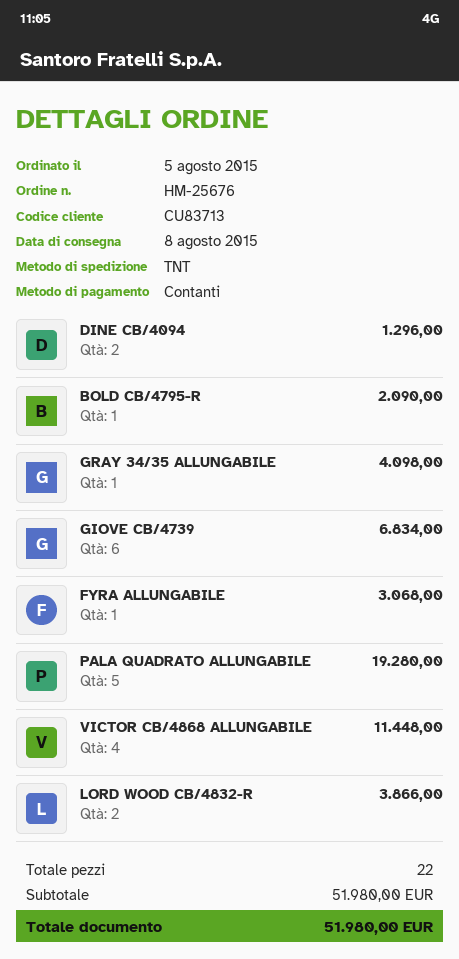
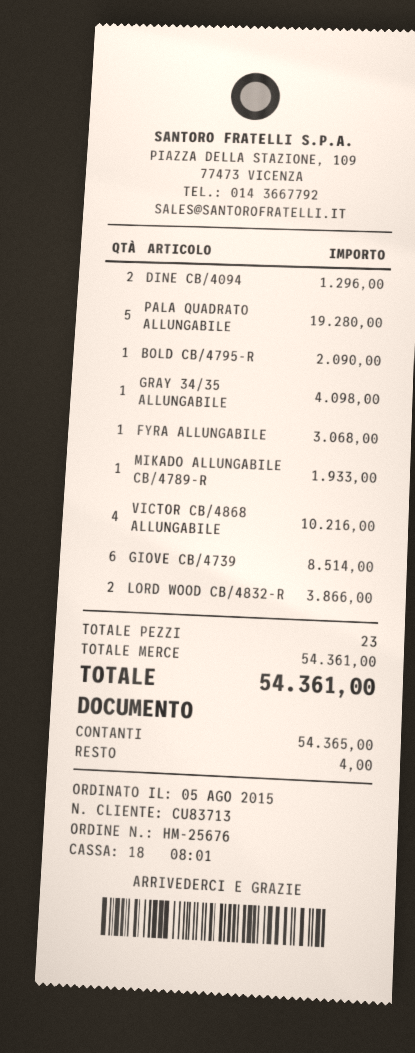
GIOVE CB/4739: 6 for 6834.00 -> 6 for 8514.00
VICTOR CB/4868 ALLUNGABILE: 4 for 11448.00 -> 4 for 10216.00
MIKADO ALLUNGABILE CB/4789-R: none -> 1 for 1933.00
total quantity: 22 -> 23
subtotal: 51980.00 -> 54361.00
total: 51980.00 -> 54361.00

